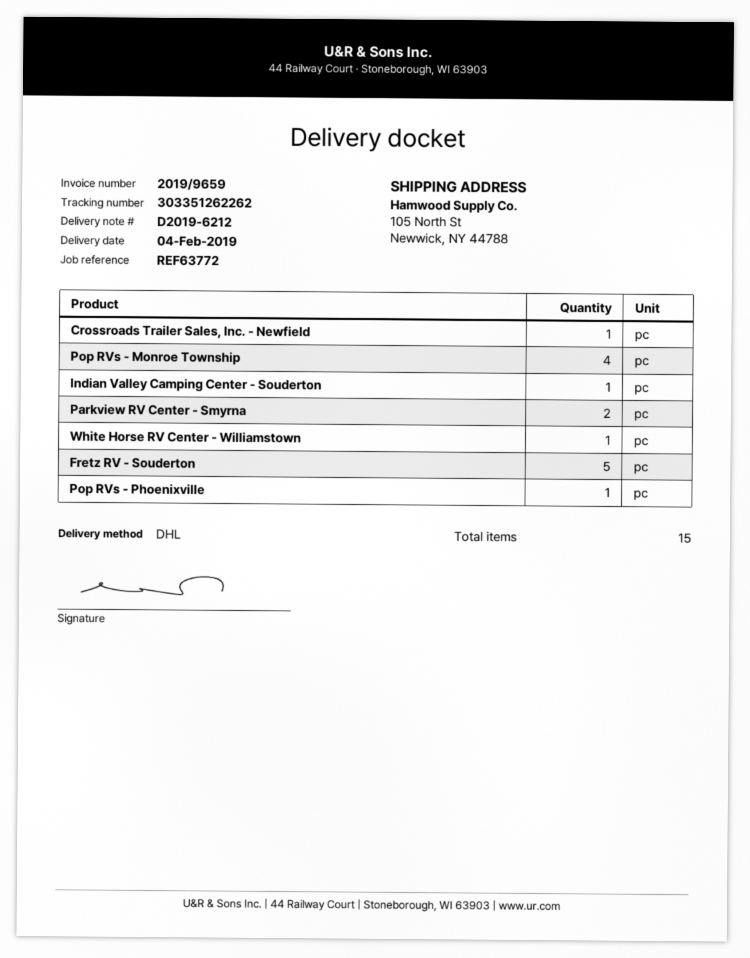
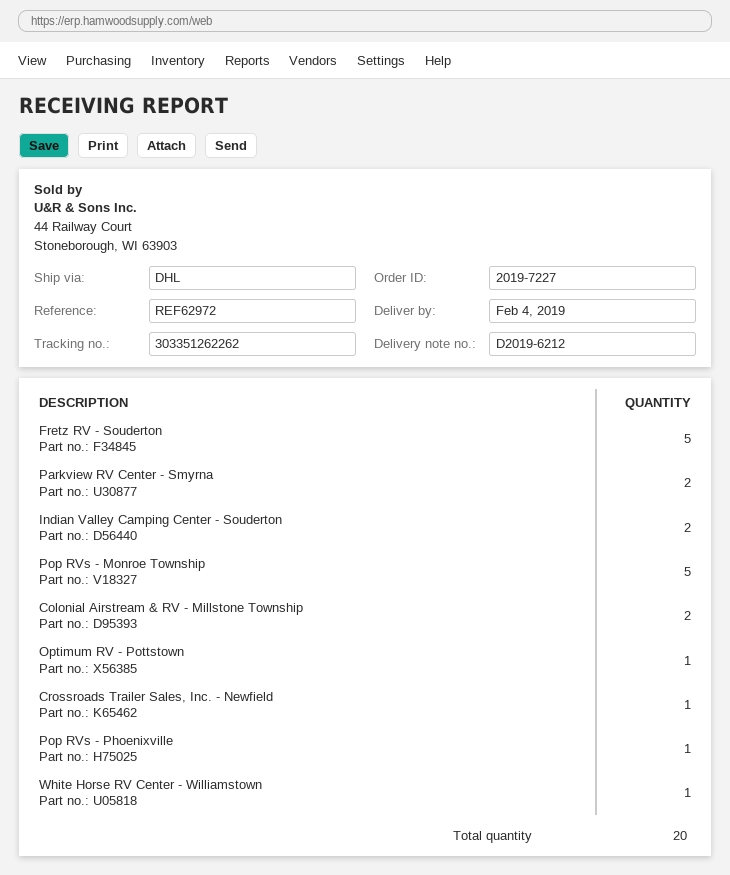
reference: REF63772 -> REF62972
Pop RVs - Monroe Township: 4 -> 5
Indian Valley Camping Center - Souderton: 1 -> 2
Colonial Airstream & RV - Millstone Township: none -> 2
Optimum RV - Pottstown: none -> 1
total quantity: 15 -> 20

